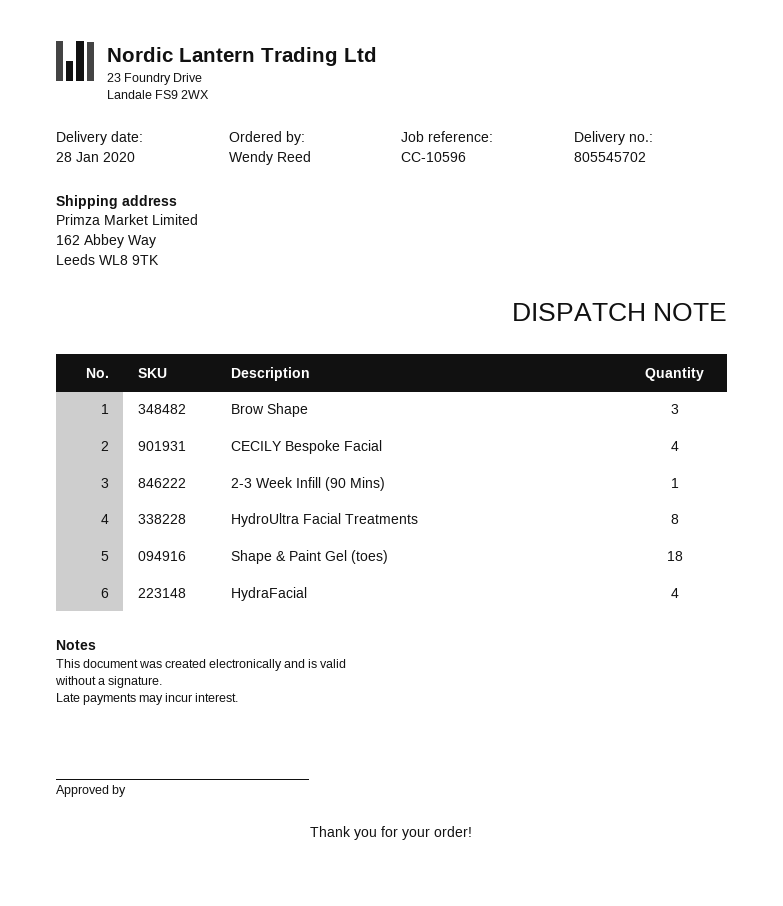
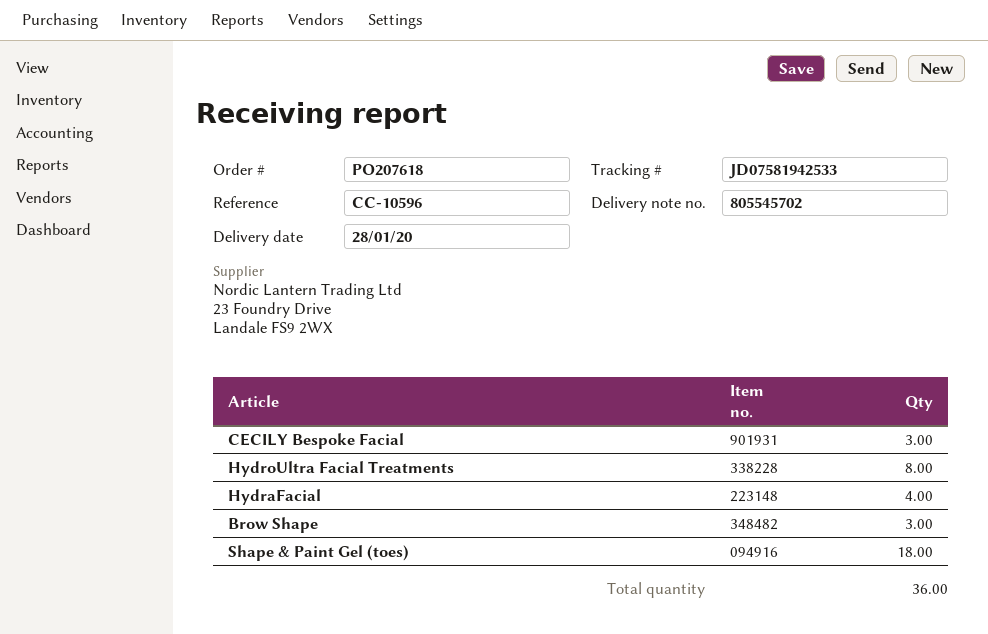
CECILY Bespoke Facial: 4 -> 3
2-3 Week Infill (90 Mins): 1 -> none

